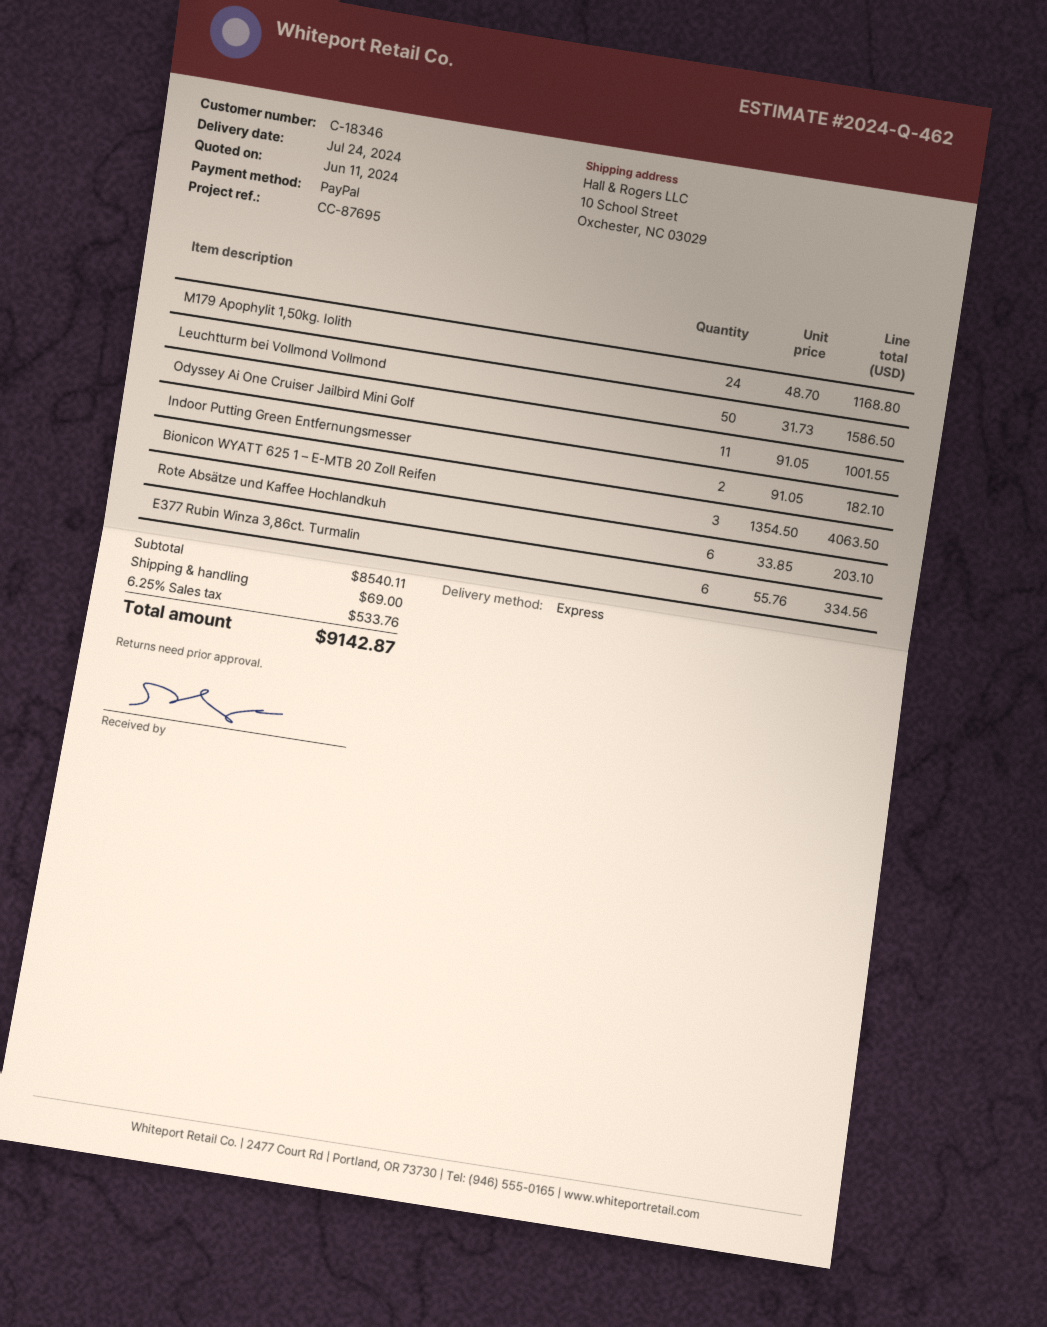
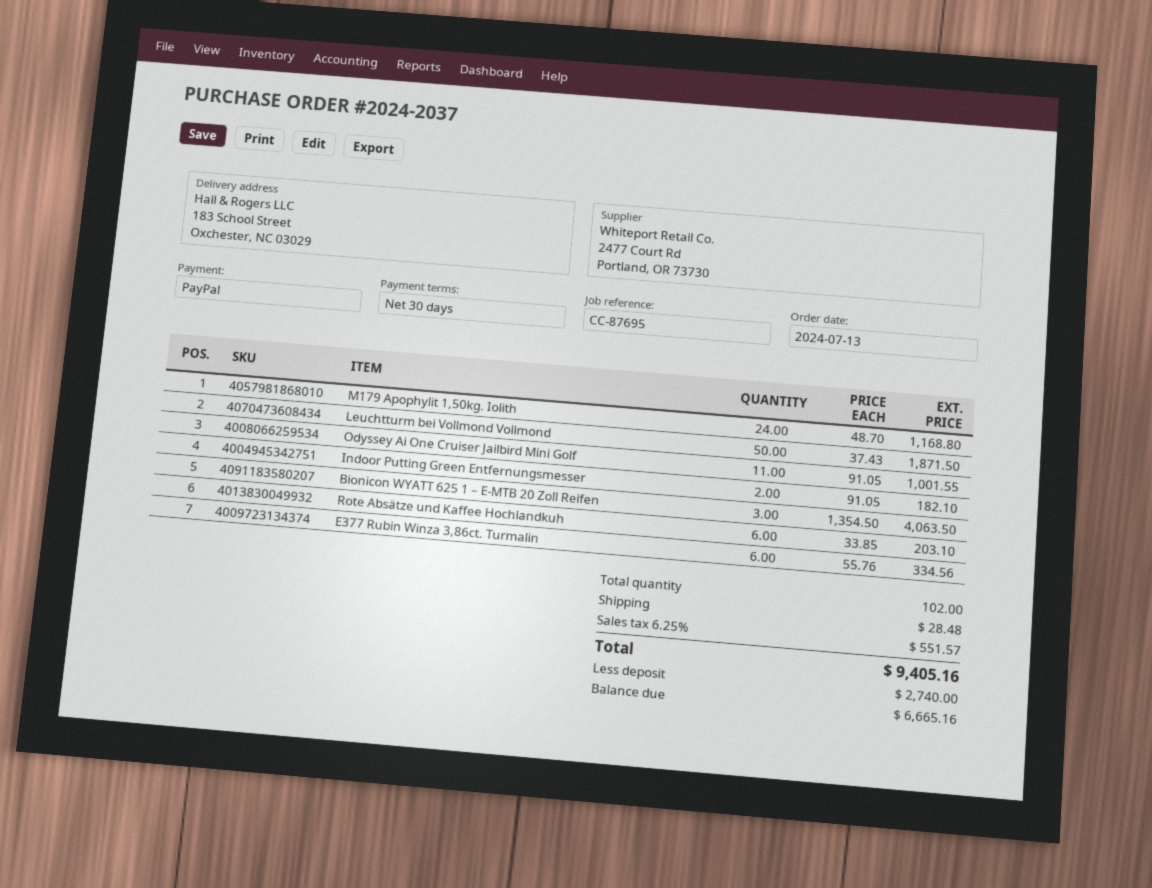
ship to: 10 School Street, Oxchester, NC 03029 -> 183 School Street, Oxchester, NC 03029
Leuchtturm bei Vollmond Vollmond: 50 x 31.73 = 1586.50 -> 50 x 37.43 = 1871.50
shipping: 69.00 -> 28.48
tax: 6.25% = 533.76 -> 6.25% = 551.57
total: 9142.87 -> 9405.16

